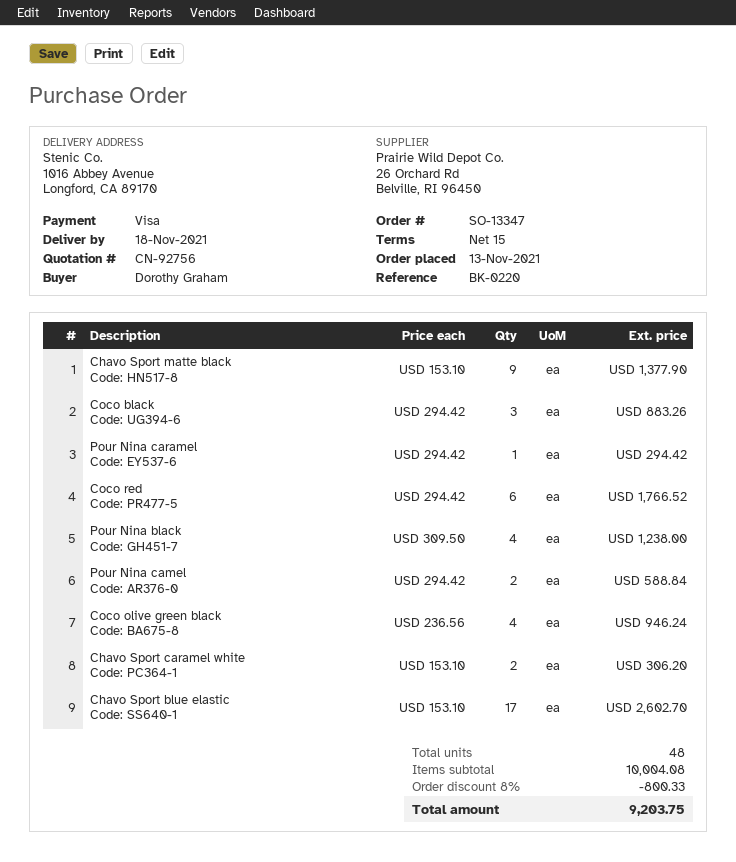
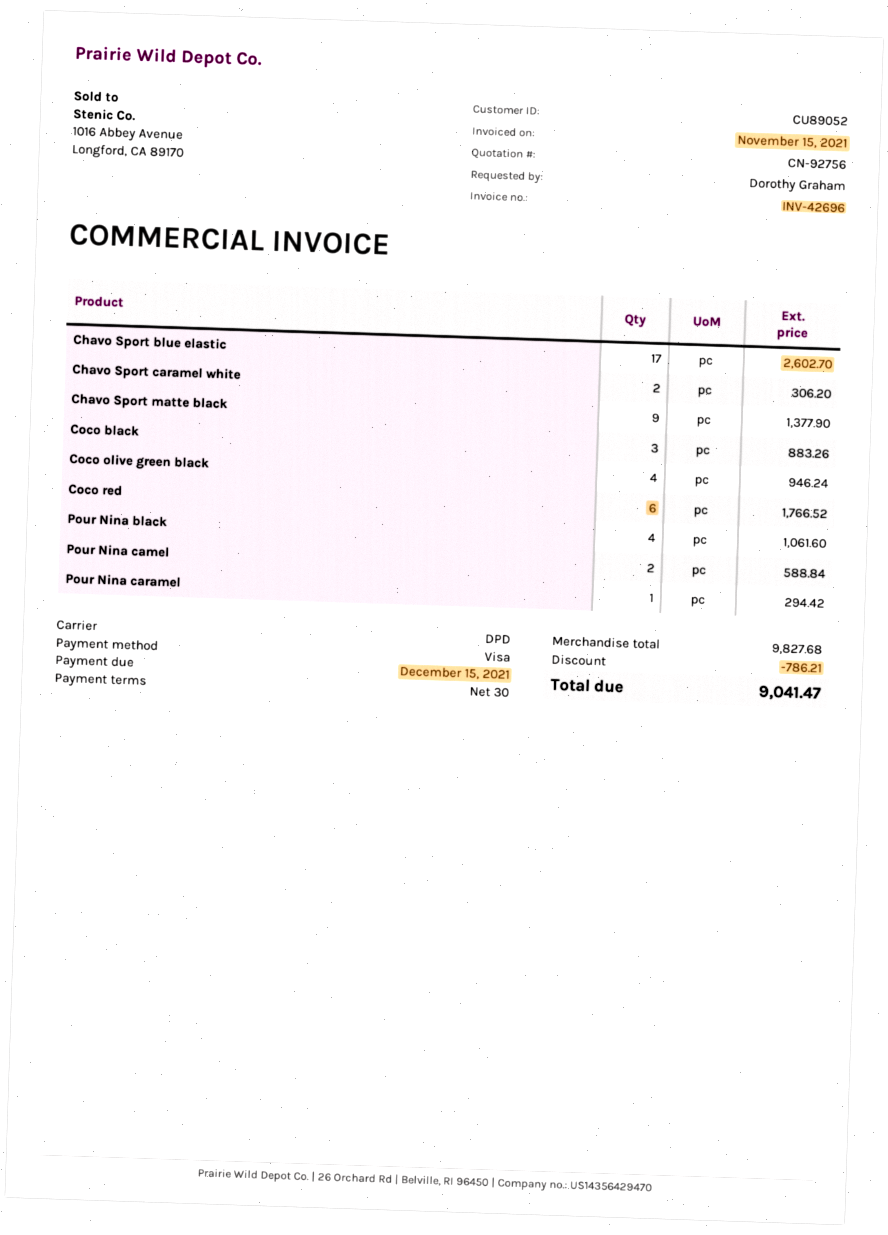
payment terms: 15 days -> 30 days
Pour Nina black: 4 for 1238.00 -> 4 for 1061.60
subtotal: 10004.08 -> 9827.68
discount: 800.33 -> 786.21
total: 9203.75 -> 9041.47

